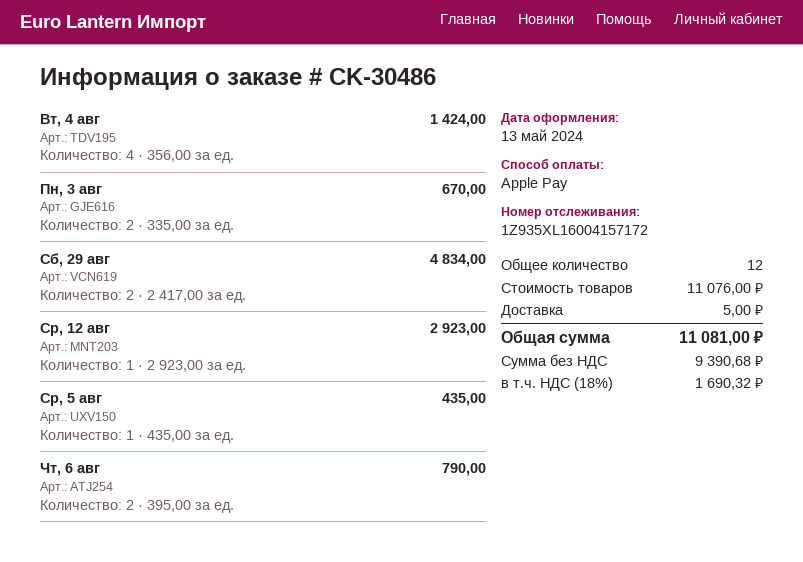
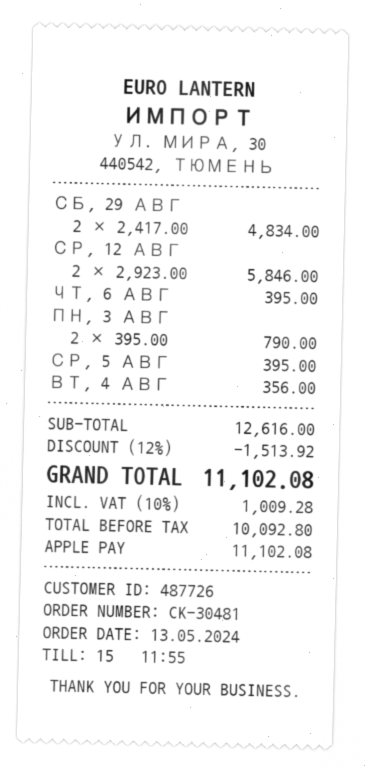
order number: CK-30486 -> CK-30481
Вт, 4 авг: 4 x 356.00 = 1424.00 -> 1 x 356.00 = 356.00
Пн, 3 авг: 2 x 335.00 = 670.00 -> 2 x 395.00 = 790.00
Ср, 12 авг: 1 x 2923.00 = 2923.00 -> 2 x 2923.00 = 5846.00
Ср, 5 авг: 1 x 435.00 = 435.00 -> 1 x 395.00 = 395.00
Чт, 6 авг: 2 x 395.00 = 790.00 -> 1 x 395.00 = 395.00
subtotal: 11076.00 -> 12616.00
discount: none -> 12% = 1513.92
shipping: 5.00 -> none
net: 9390.68 -> 10092.80
tax: 18% = 1690.32 -> 10% = 1009.28
total: 11081.00 -> 11102.08

